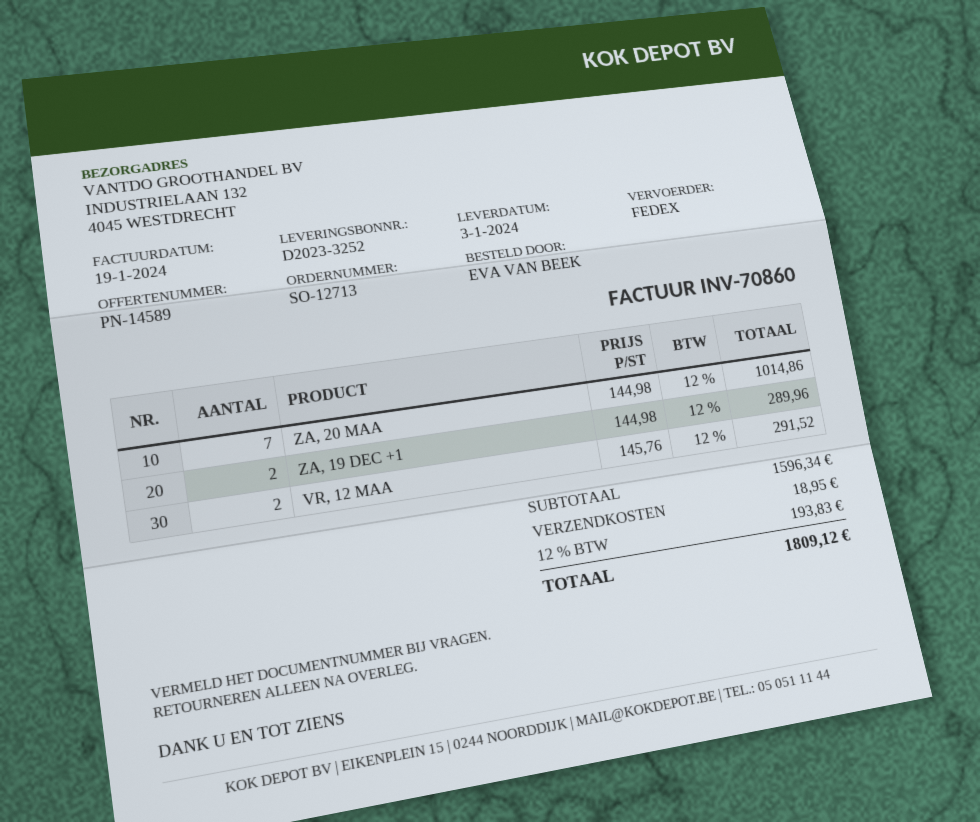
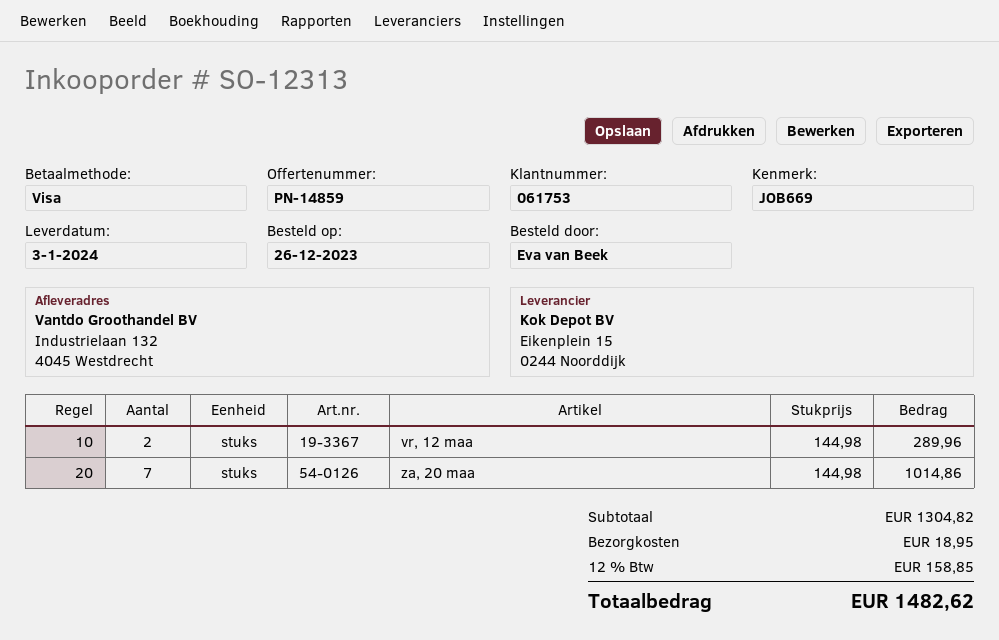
quote number: PN-14589 -> PN-14859
order number: SO-12713 -> SO-12313
ZA, 19 DEC +1: 2 x 144.98 = 289.96 -> none
VR, 12 MAA: 2 x 145.76 = 291.52 -> 2 x 144.98 = 289.96
subtotal: 1596.34 -> 1304.82
tax: 12% = 193.83 -> 12% = 158.85
total: 1809.12 -> 1482.62

